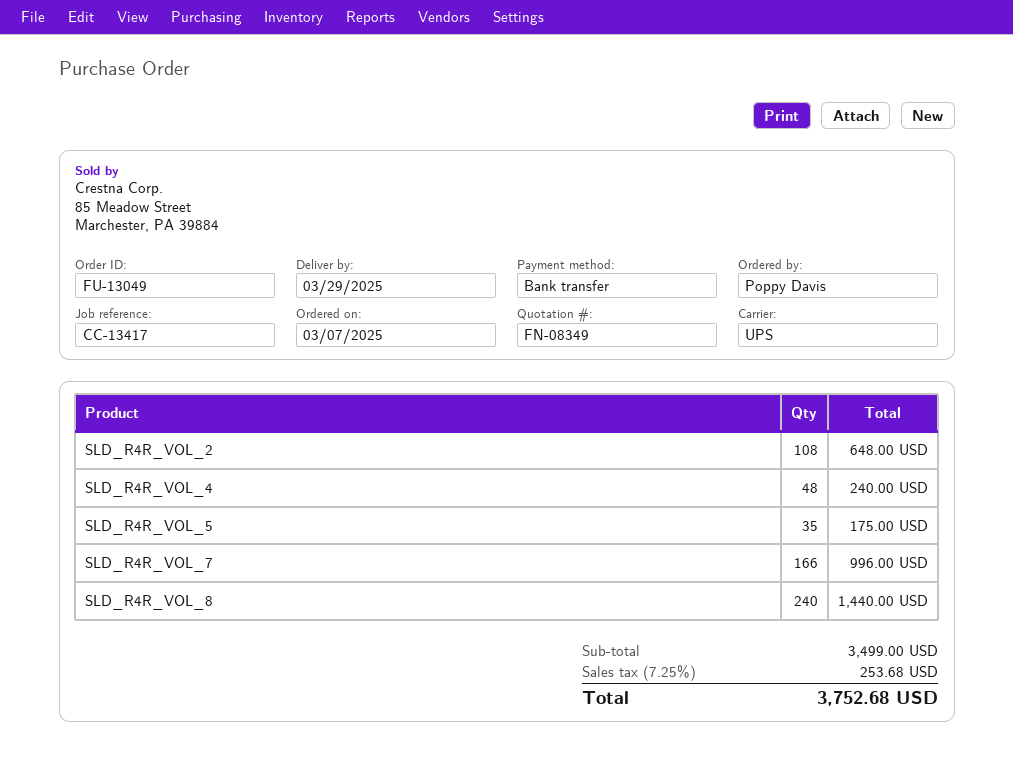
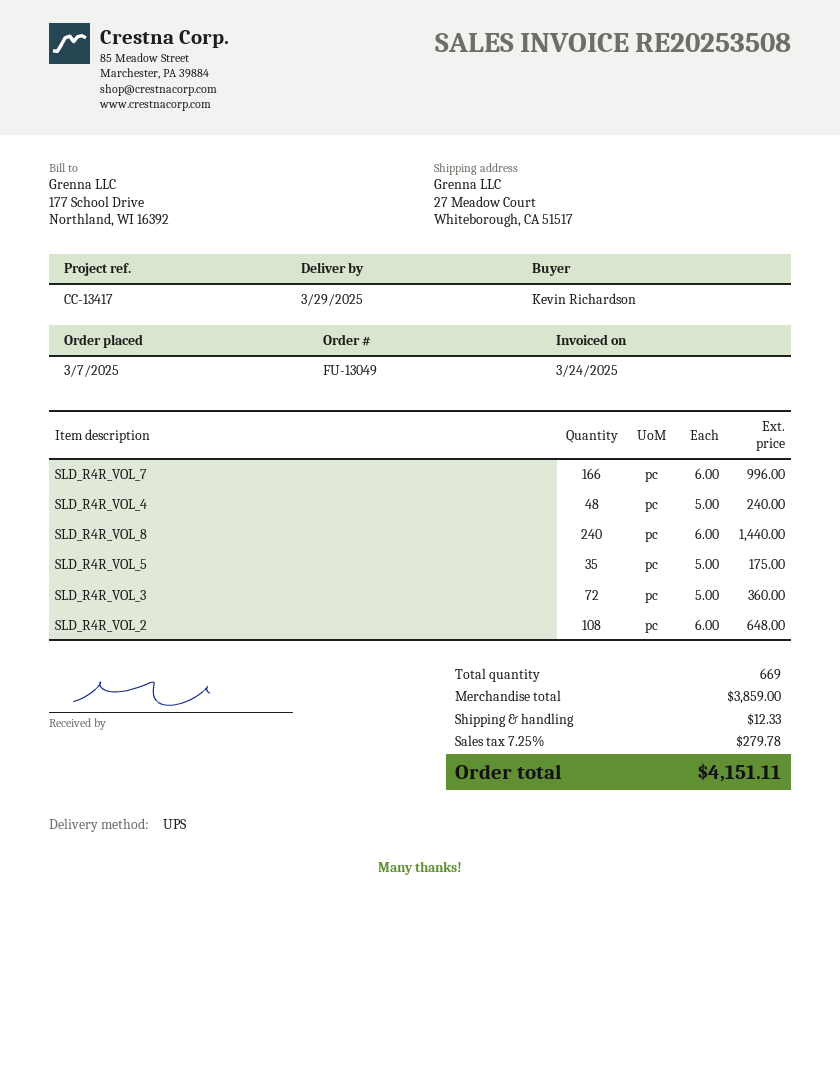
ordered by: Poppy Davis -> Kevin Richardson
SLD_R4R_VOL_3: none -> 72 for 360.00
subtotal: 3499.00 -> 3859.00
shipping: none -> 12.33
tax: 7.25% = 253.68 -> 7.25% = 279.78
total: 3752.68 -> 4151.11

